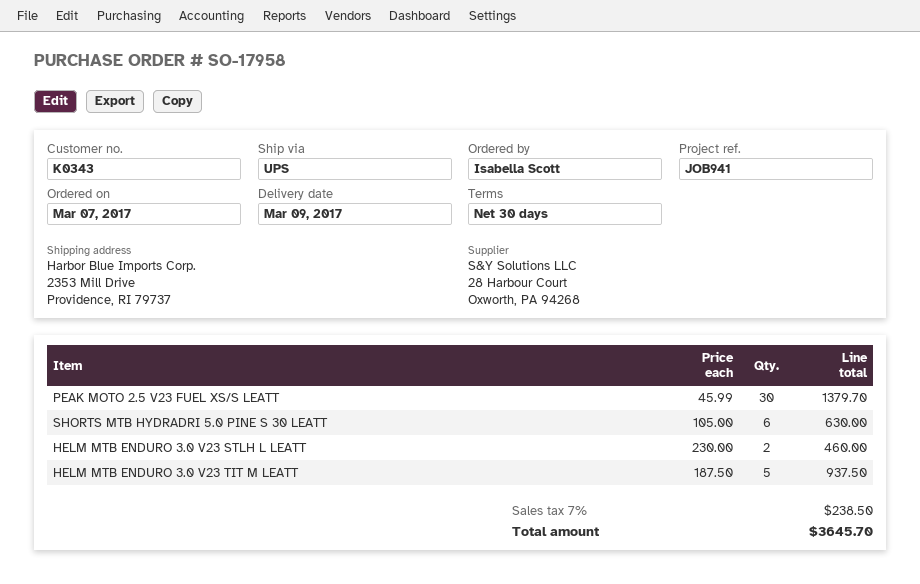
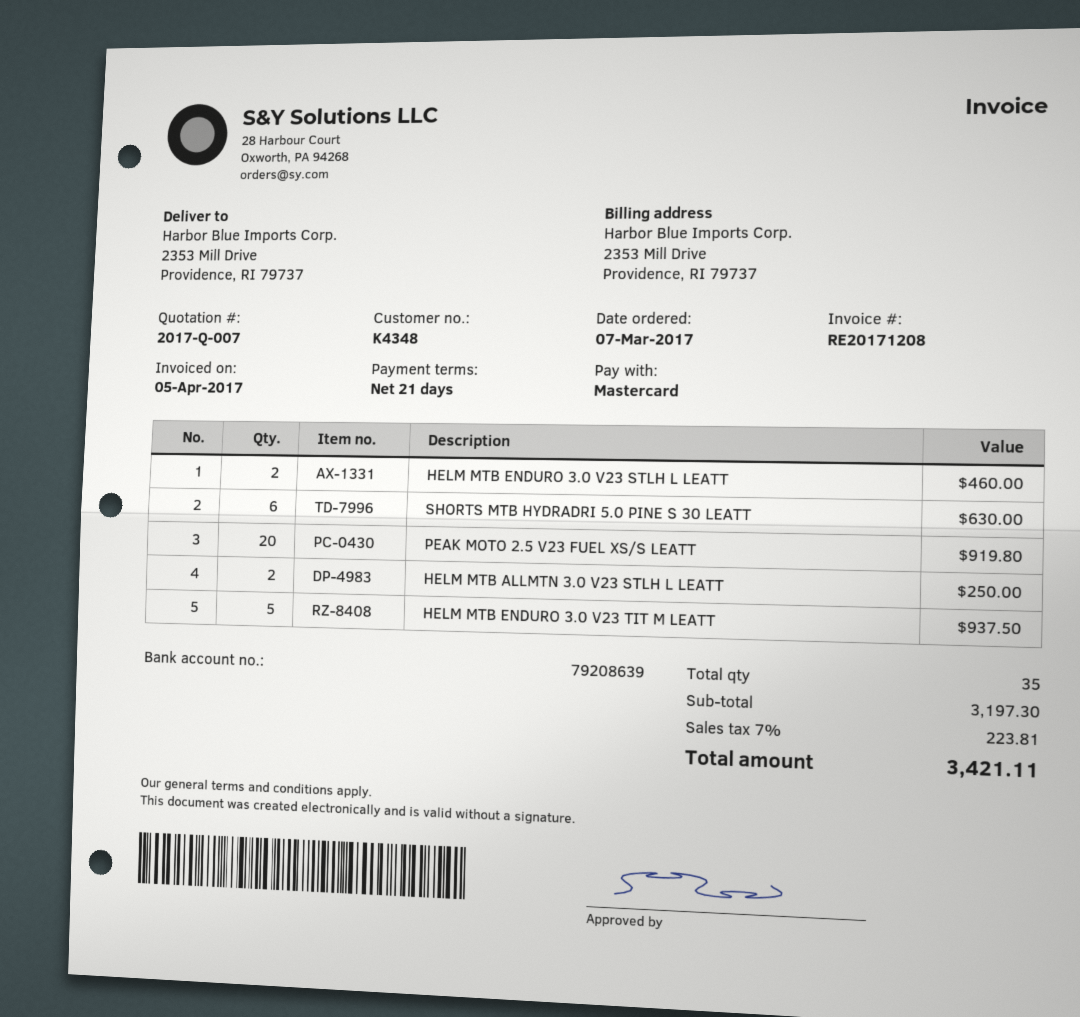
payment terms: 30 days -> 21 days
customer number: K0343 -> K4348
PEAK MOTO 2.5 V23 FUEL XS/S LEATT: 30 for 1379.70 -> 20 for 919.80
HELM MTB ALLMTN 3.0 V23 STLH L LEATT: none -> 2 for 250.00
tax: 7% = 238.50 -> 7% = 223.81
total: 3645.70 -> 3421.11

